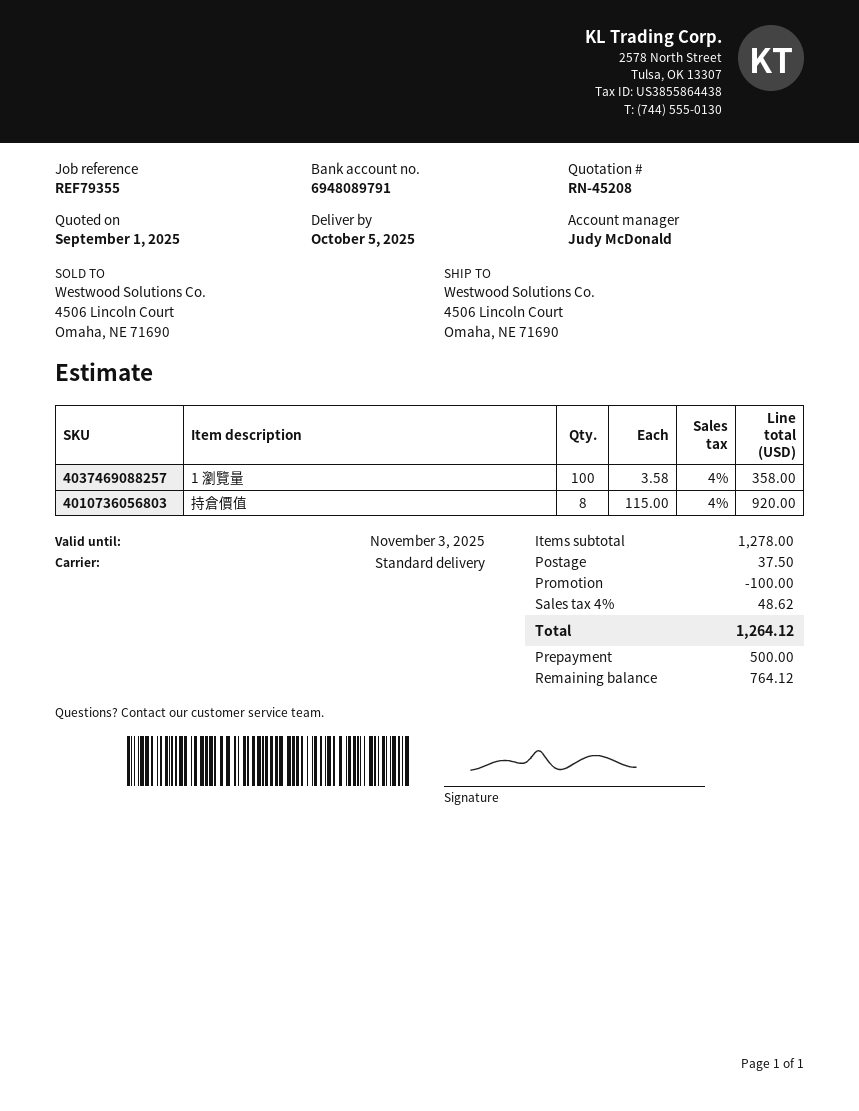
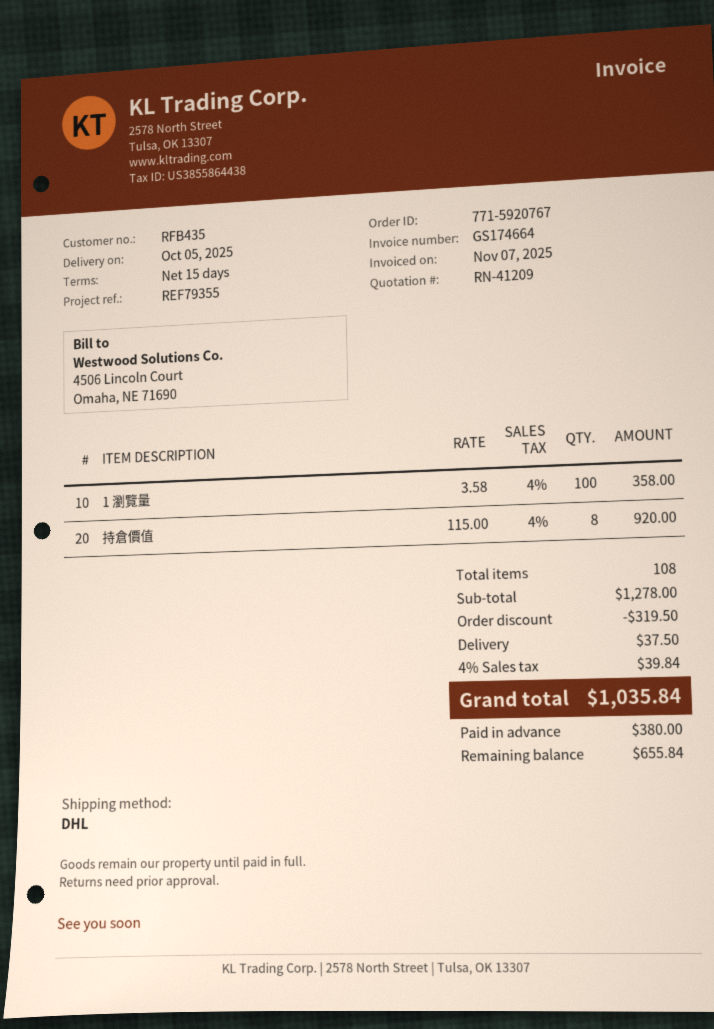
quote number: RN-45208 -> RN-41209
shipping method: standard -> DHL
discount: 100.00 -> 319.50
tax: 4% = 48.62 -> 4% = 39.84
total: 1264.12 -> 1035.84
deposit: 500.00 -> 380.00
balance: 764.12 -> 655.84

